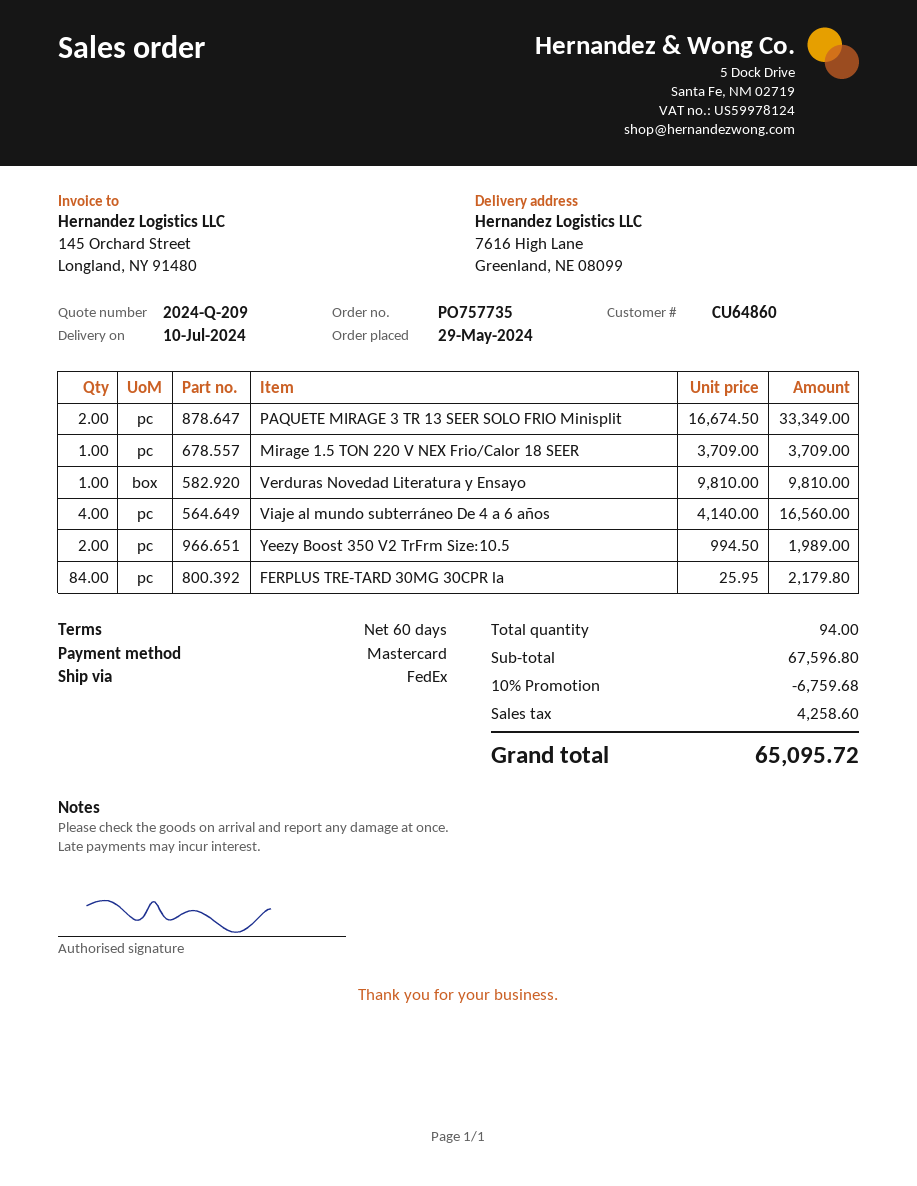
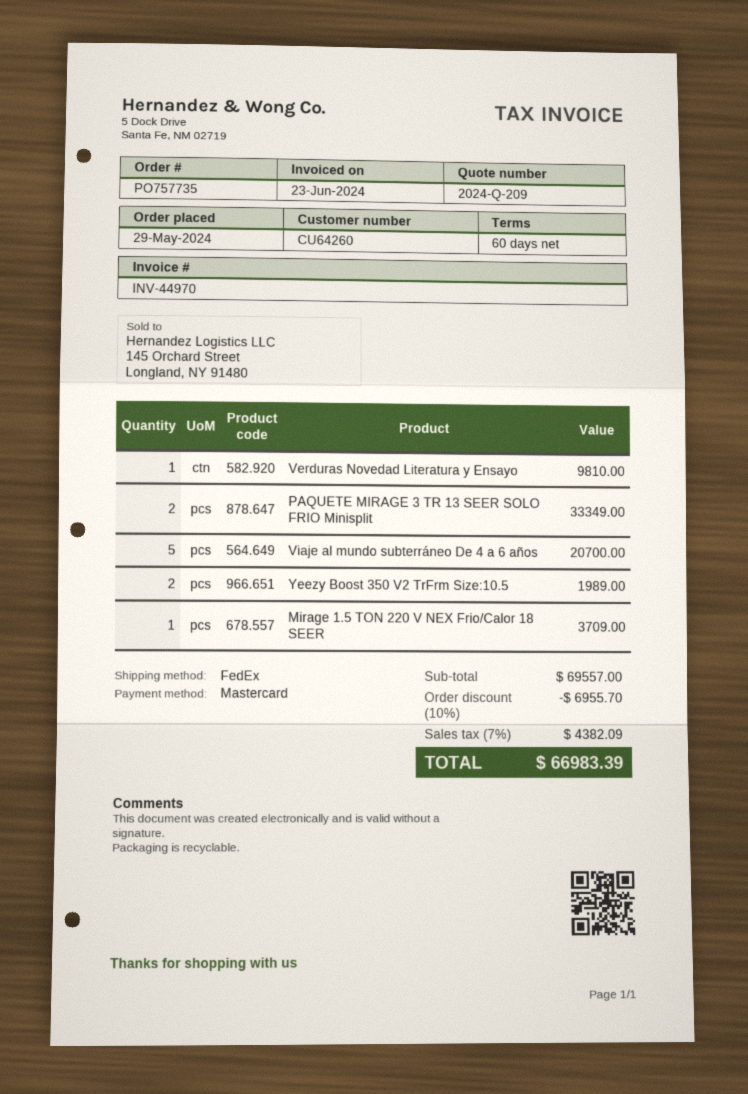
customer number: CU64860 -> CU64260
Viaje al mundo subterráneo De 4 a 6 años: 4 for 16560.00 -> 5 for 20700.00
FERPLUS TRE-TARD 30MG 30CPR la: 84 for 2179.80 -> none
subtotal: 67596.80 -> 69557.00
discount: 10% = 6759.68 -> 10% = 6955.70
tax: 4258.60 -> 4382.09
total: 65095.72 -> 66983.39

